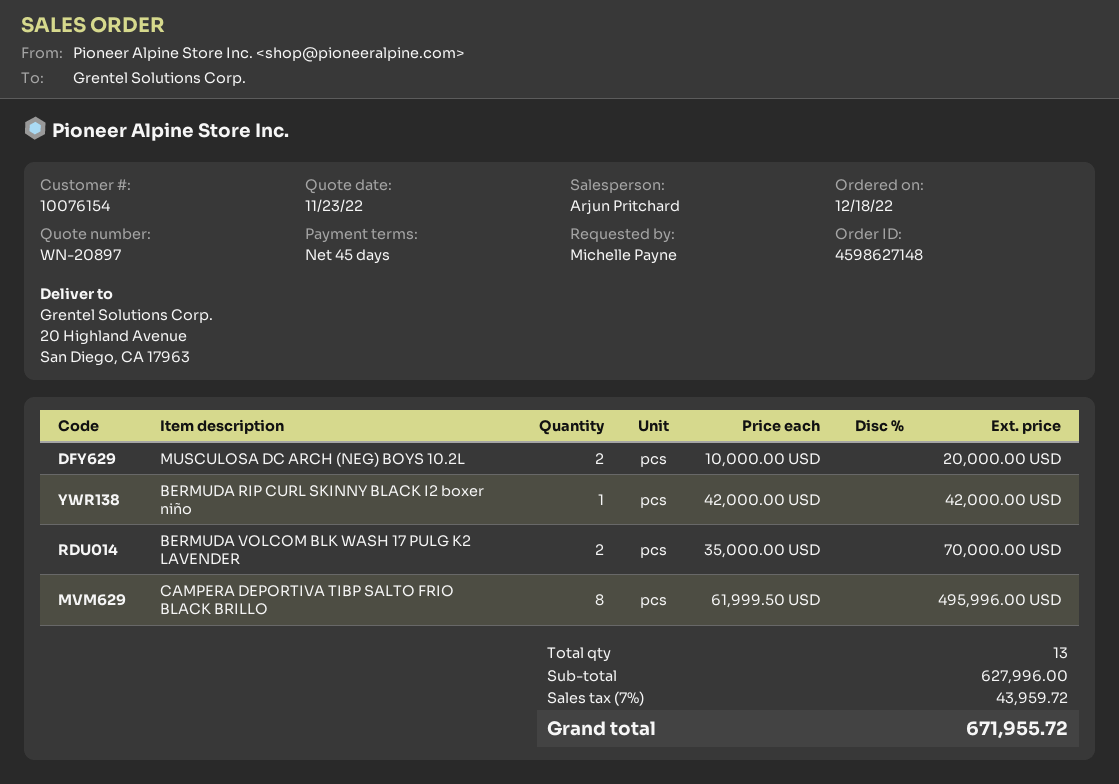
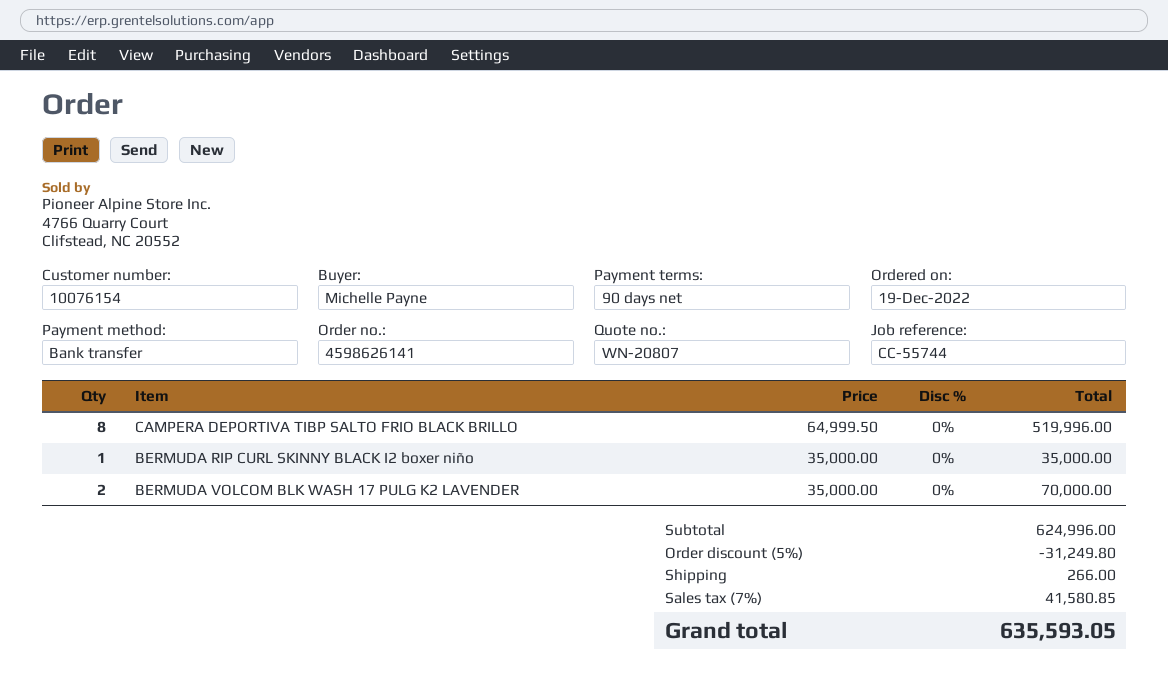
quote number: WN-20897 -> WN-20807
order number: 4598627148 -> 4598626141
order date: 2022-12-18 -> 2022-12-19
payment terms: 45 days -> 90 days
MUSCULOSA DC ARCH (NEG) BOYS 10.2L: 2 x 10000.00 = 20000.00 -> none
BERMUDA RIP CURL SKINNY BLACK I2 boxer niño: 1 x 42000.00 = 42000.00 -> 1 x 35000.00 = 35000.00
CAMPERA DEPORTIVA TIBP SALTO FRIO BLACK BRILLO: 8 x 61999.50 = 495996.00 -> 8 x 64999.50 = 519996.00
subtotal: 627996.00 -> 624996.00
discount: none -> 5% = 31249.80
shipping: none -> 266.00
tax: 7% = 43959.72 -> 7% = 41580.85
total: 671955.72 -> 635593.05

